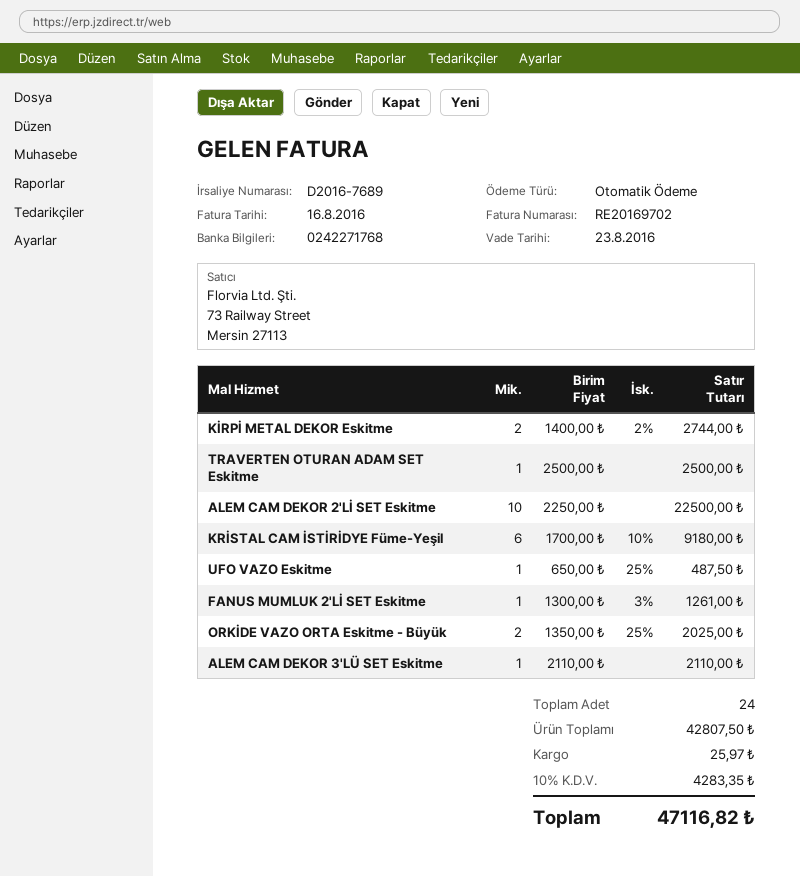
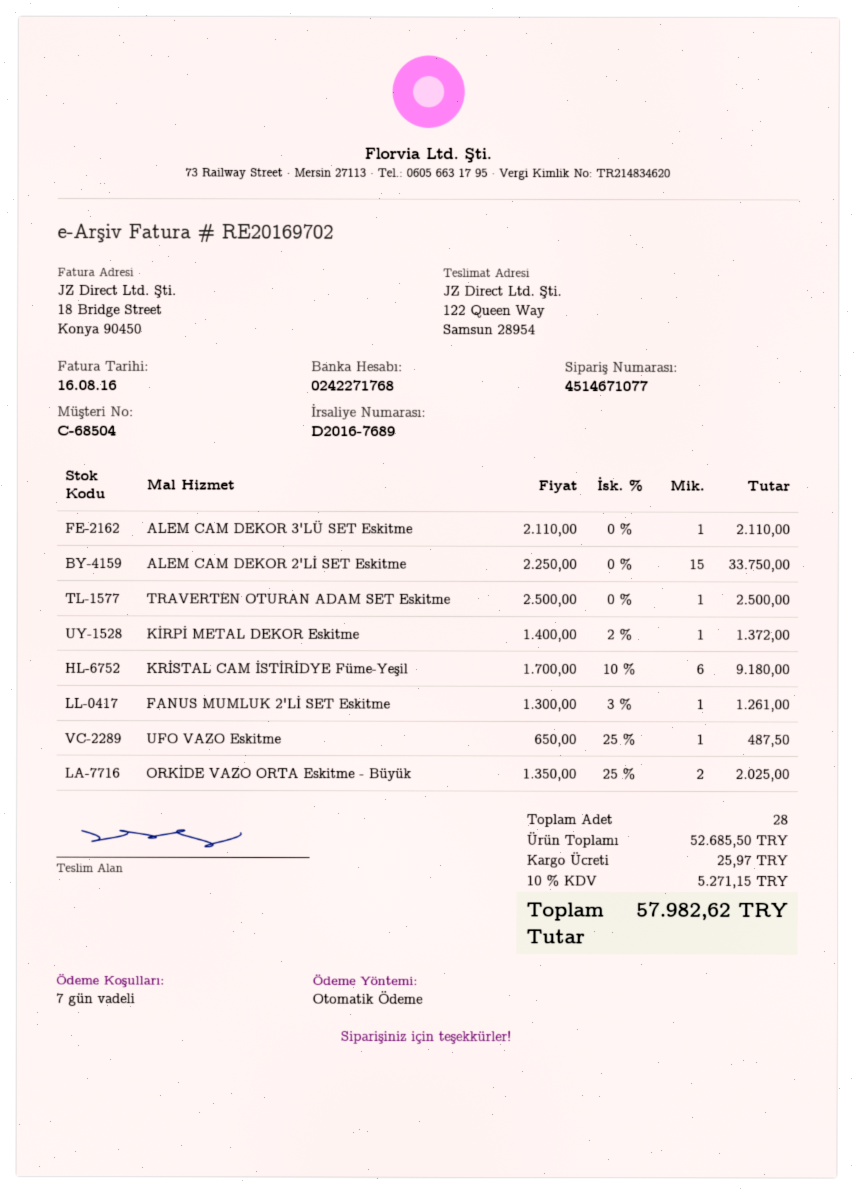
KİRPİ METAL DEKOR Eskitme: 2 x 1400.00 - 2% = 2744.00 -> 1 x 1400.00 - 2% = 1372.00
ALEM CAM DEKOR 2'Lİ SET Eskitme: 10 x 2250.00 = 22500.00 -> 15 x 2250.00 = 33750.00
total quantity: 24 -> 28
subtotal: 42807.50 -> 52685.50
tax: 10% = 4283.35 -> 10% = 5271.15
total: 47116.82 -> 57982.62

